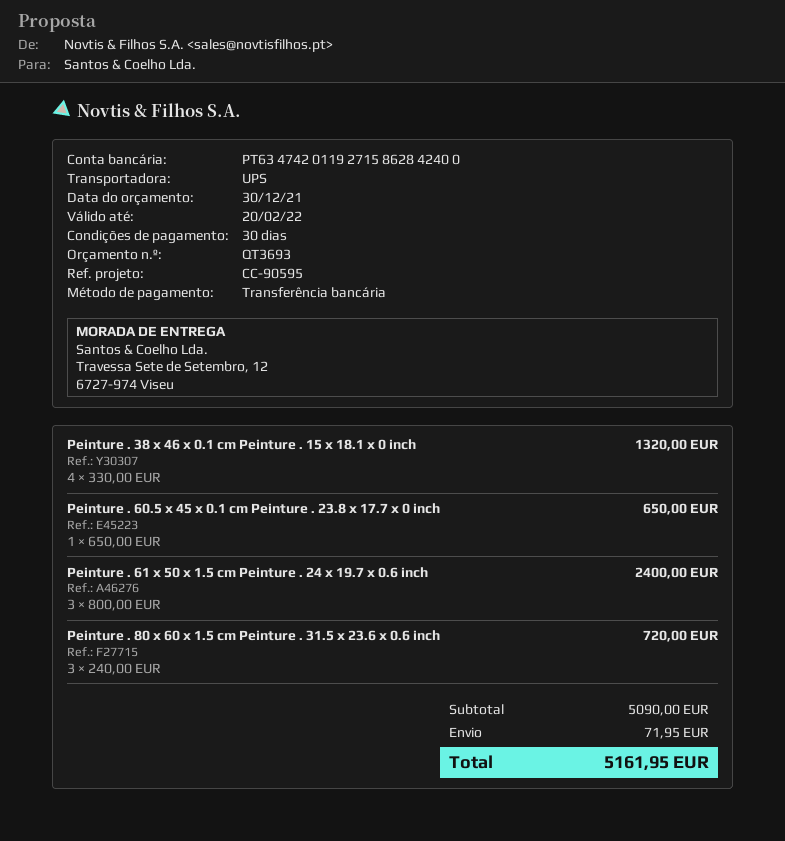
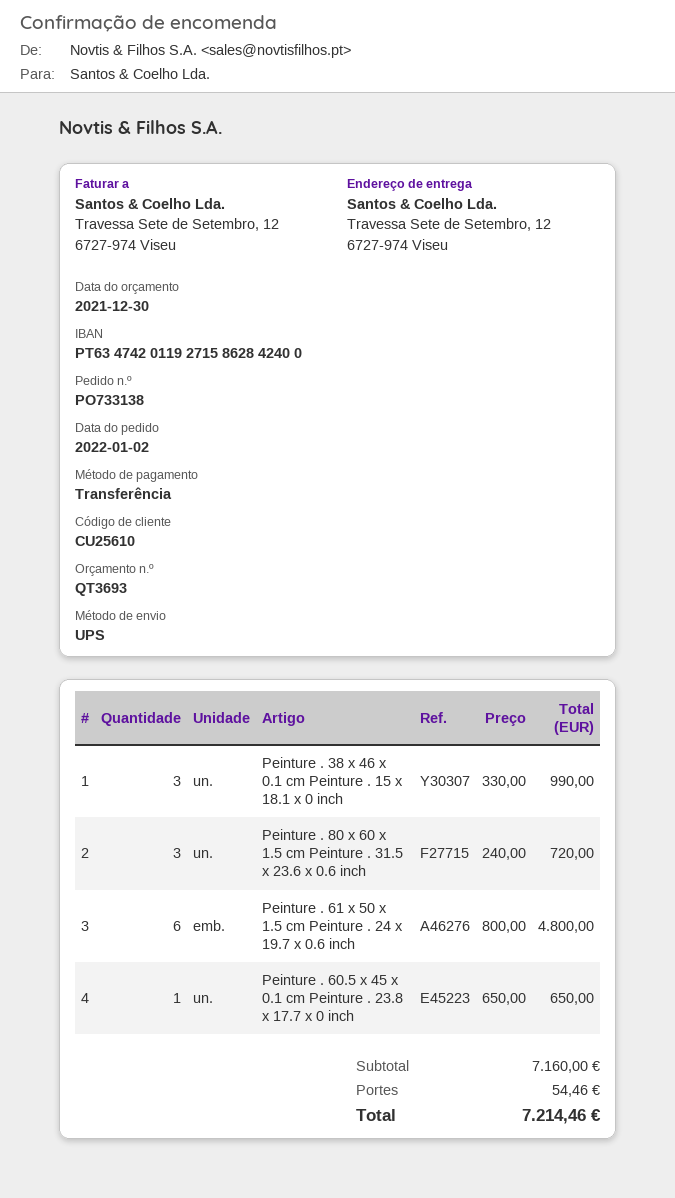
Peinture . 38 x 46 x 0.1 cm Peinture . 15 x 18.1 x 0 inch: 4 x 330.00 = 1320.00 -> 3 x 330.00 = 990.00
Peinture . 61 x 50 x 1.5 cm Peinture . 24 x 19.7 x 0.6 inch: 3 x 800.00 = 2400.00 -> 6 x 800.00 = 4800.00
subtotal: 5090.00 -> 7160.00
shipping: 71.95 -> 54.46
total: 5161.95 -> 7214.46

